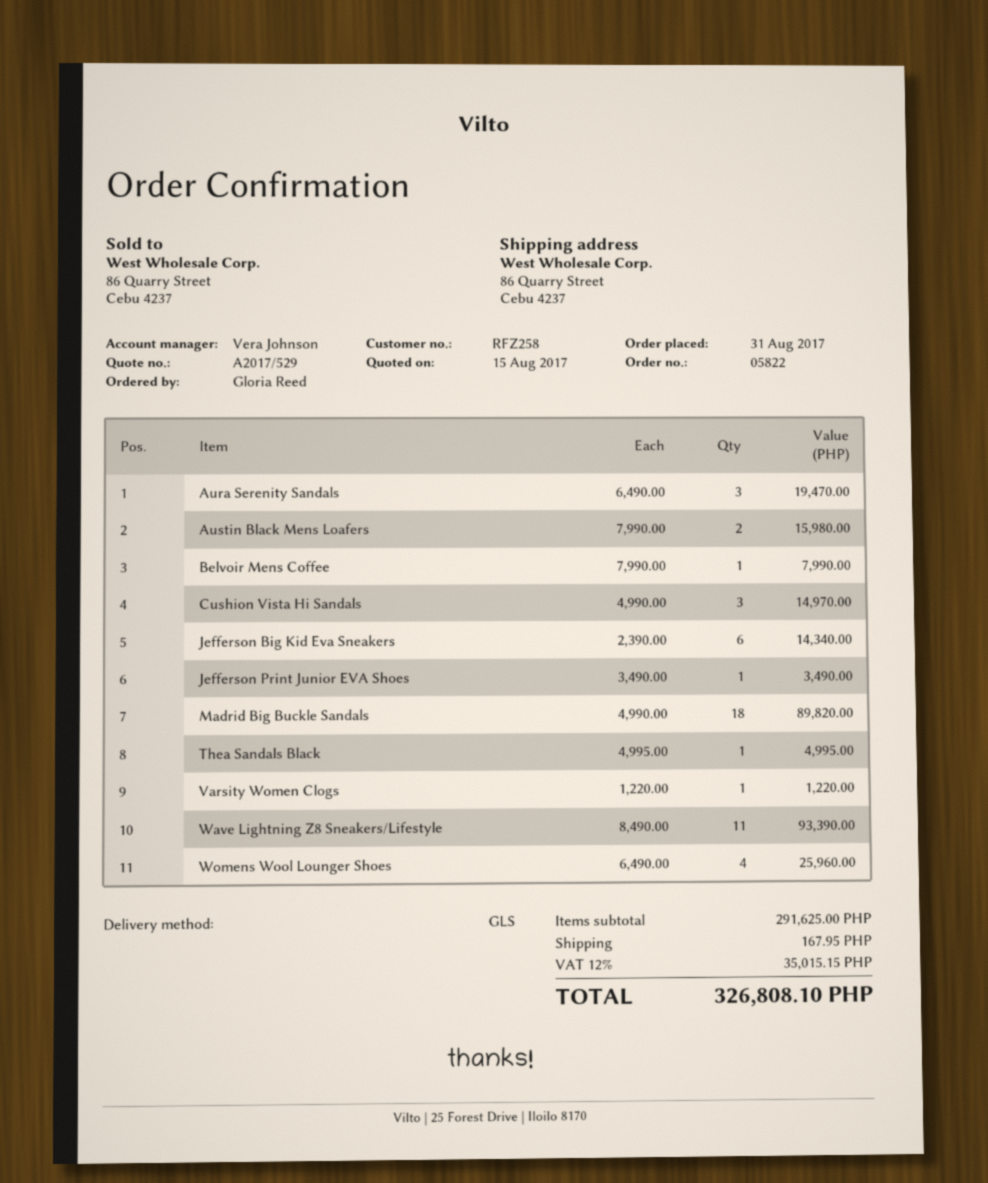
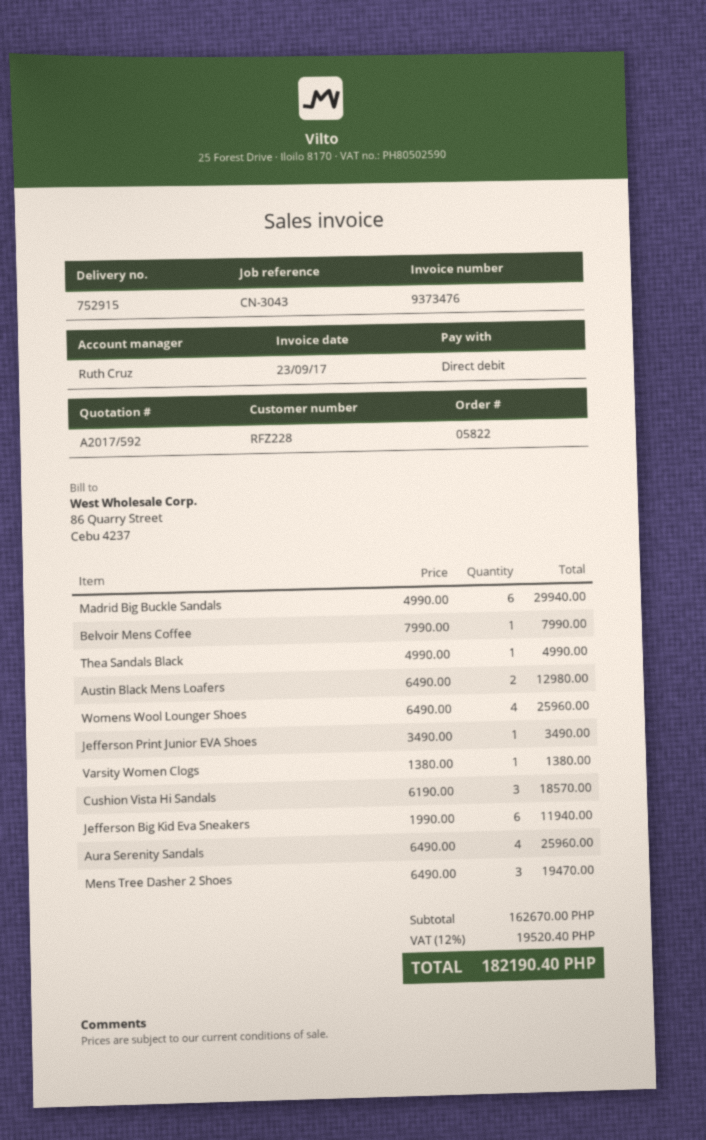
quote number: A2017/529 -> A2017/592
customer number: RFZ258 -> RFZ228
sales rep: Vera Johnson -> Ruth Cruz
Aura Serenity Sandals: 3 x 6490.00 = 19470.00 -> 4 x 6490.00 = 25960.00
Austin Black Mens Loafers: 2 x 7990.00 = 15980.00 -> 2 x 6490.00 = 12980.00
Cushion Vista Hi Sandals: 3 x 4990.00 = 14970.00 -> 3 x 6190.00 = 18570.00
Jefferson Big Kid Eva Sneakers: 6 x 2390.00 = 14340.00 -> 6 x 1990.00 = 11940.00
Madrid Big Buckle Sandals: 18 x 4990.00 = 89820.00 -> 6 x 4990.00 = 29940.00
Thea Sandals Black: 1 x 4995.00 = 4995.00 -> 1 x 4990.00 = 4990.00
Varsity Women Clogs: 1 x 1220.00 = 1220.00 -> 1 x 1380.00 = 1380.00
Wave Lightning Z8 Sneakers/Lifestyle: 11 x 8490.00 = 93390.00 -> none
Mens Tree Dasher 2 Shoes: none -> 3 x 6490.00 = 19470.00
subtotal: 291625.00 -> 162670.00
shipping: 167.95 -> none
tax: 12% = 35015.15 -> 12% = 19520.40
total: 326808.10 -> 182190.40

